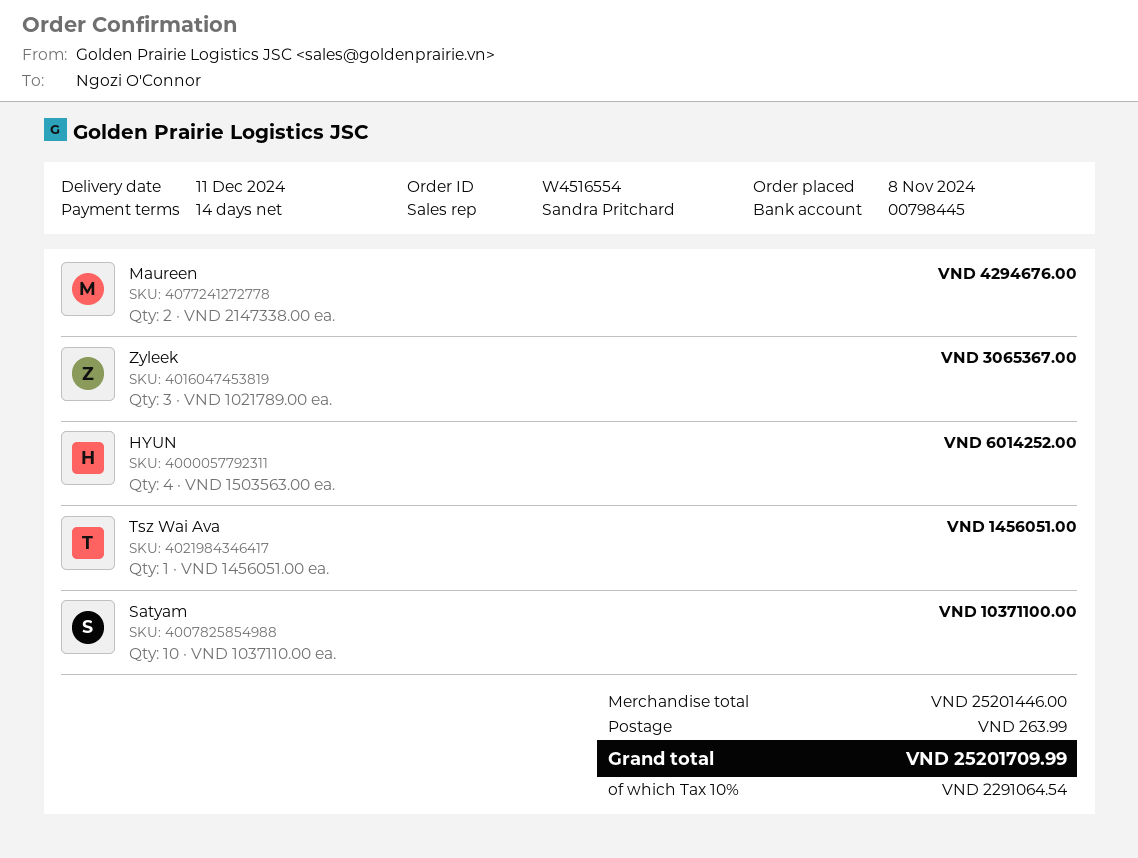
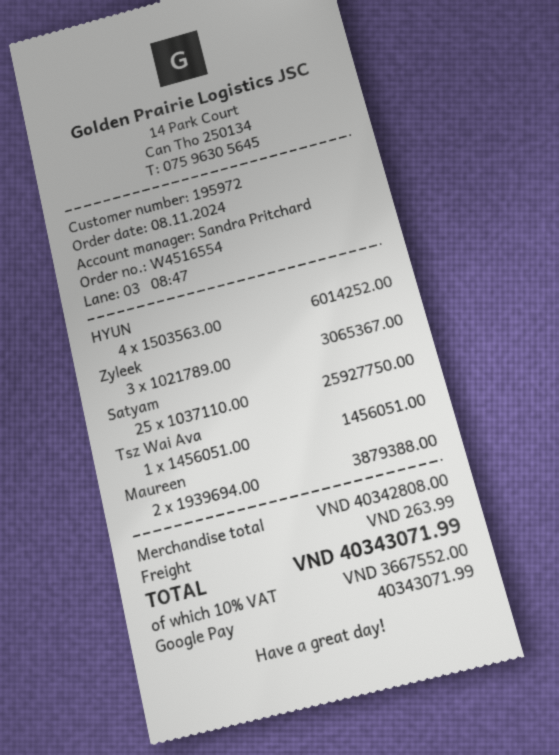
Maureen: 2 x 2147338.00 = 4294676.00 -> 2 x 1939694.00 = 3879388.00
Satyam: 10 x 1037110.00 = 10371100.00 -> 25 x 1037110.00 = 25927750.00
subtotal: 25201446.00 -> 40342808.00
tax: 10% = 2291064.54 -> 10% = 3667552.00
total: 25201709.99 -> 40343071.99

